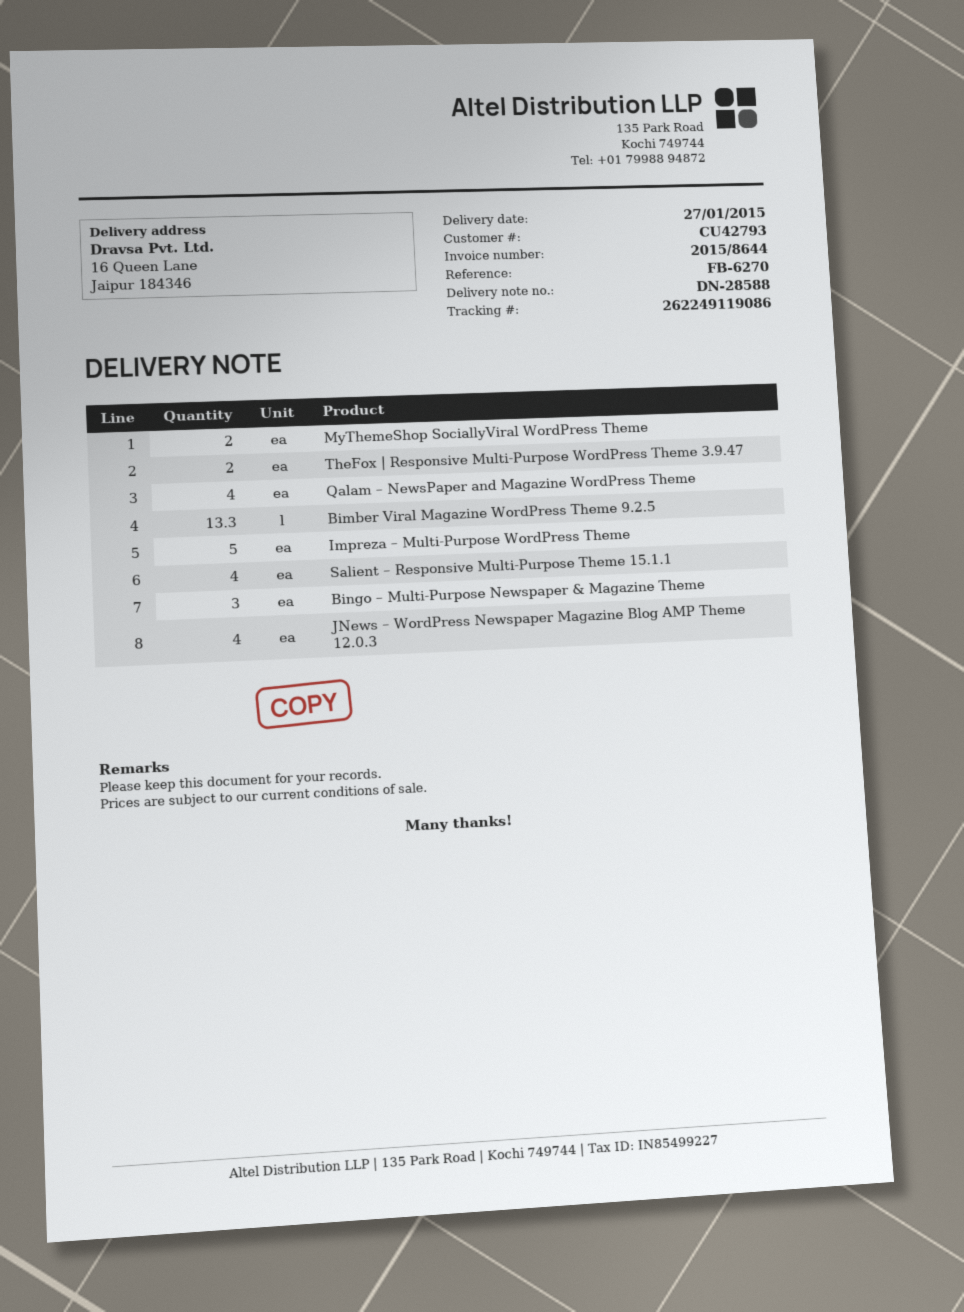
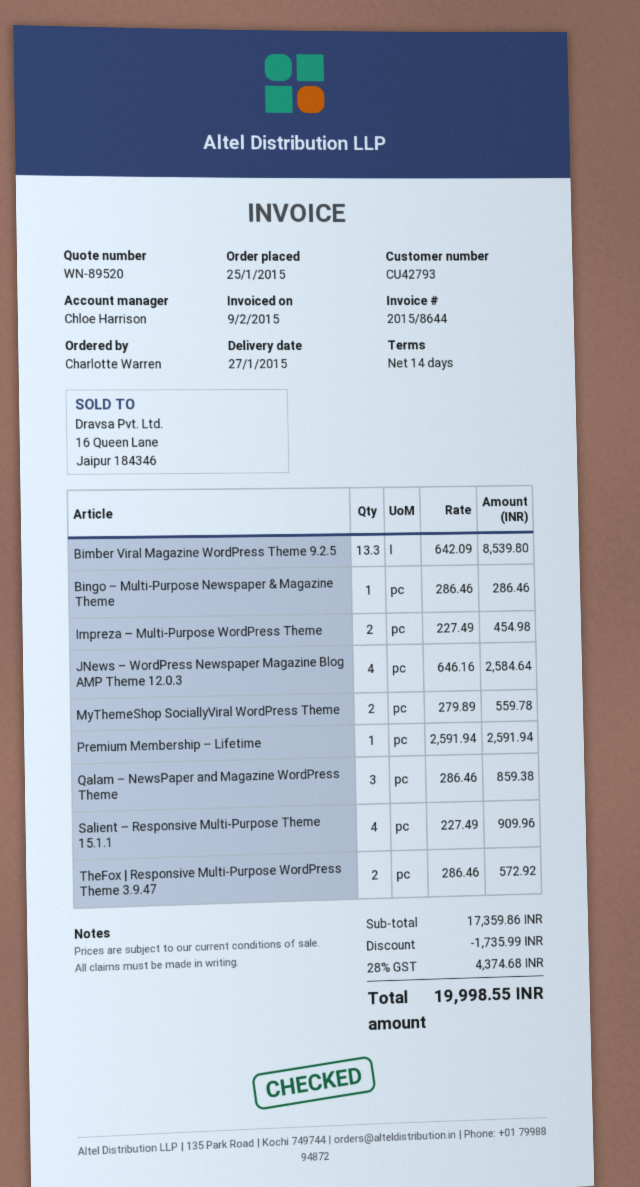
Qalam – NewsPaper and Magazine WordPress Theme: 4 -> 3
Impreza – Multi-Purpose WordPress Theme: 5 -> 2
Bingo – Multi-Purpose Newspaper & Magazine Theme: 3 -> 1
Premium Membership – Lifetime: none -> 1

